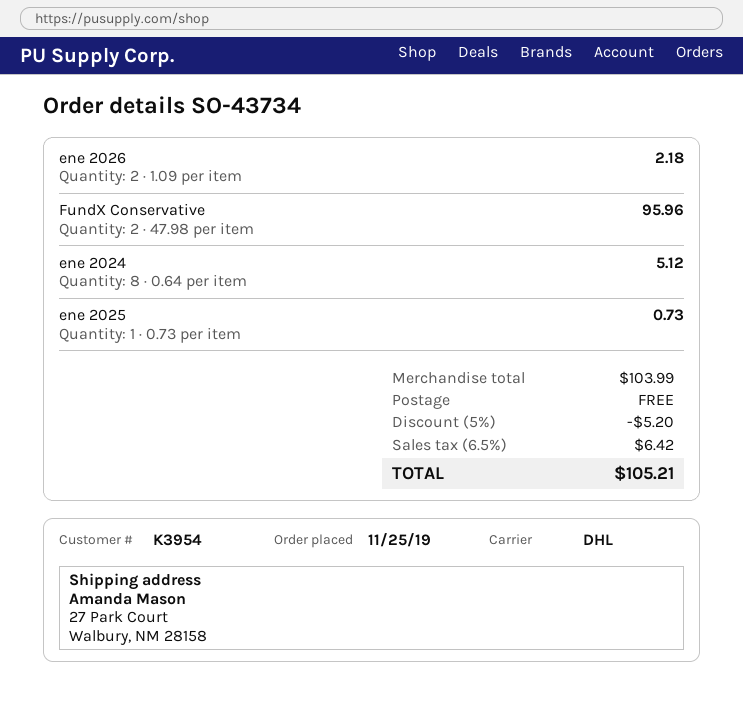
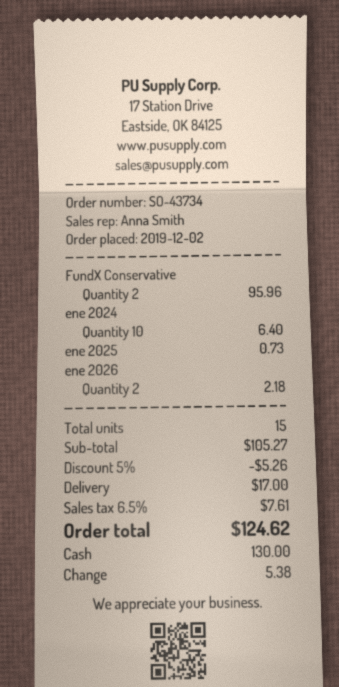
order date: 2019-11-25 -> 2019-12-02
ene 2024: 8 for 5.12 -> 10 for 6.40
subtotal: 103.99 -> 105.27
discount: 5% = 5.20 -> 5% = 5.26
shipping: 0.00 -> 17.00
tax: 6.5% = 6.42 -> 6.5% = 7.61
total: 105.21 -> 124.62

